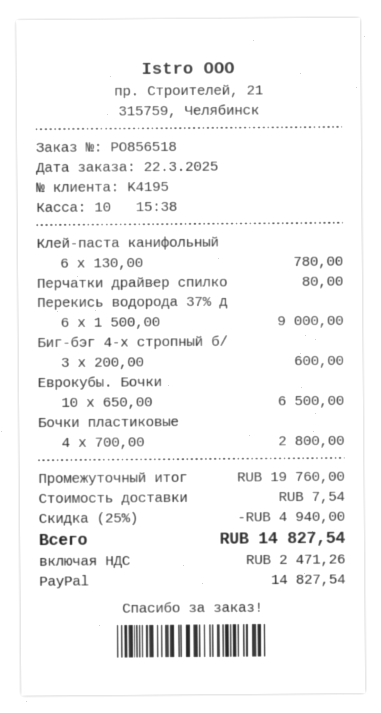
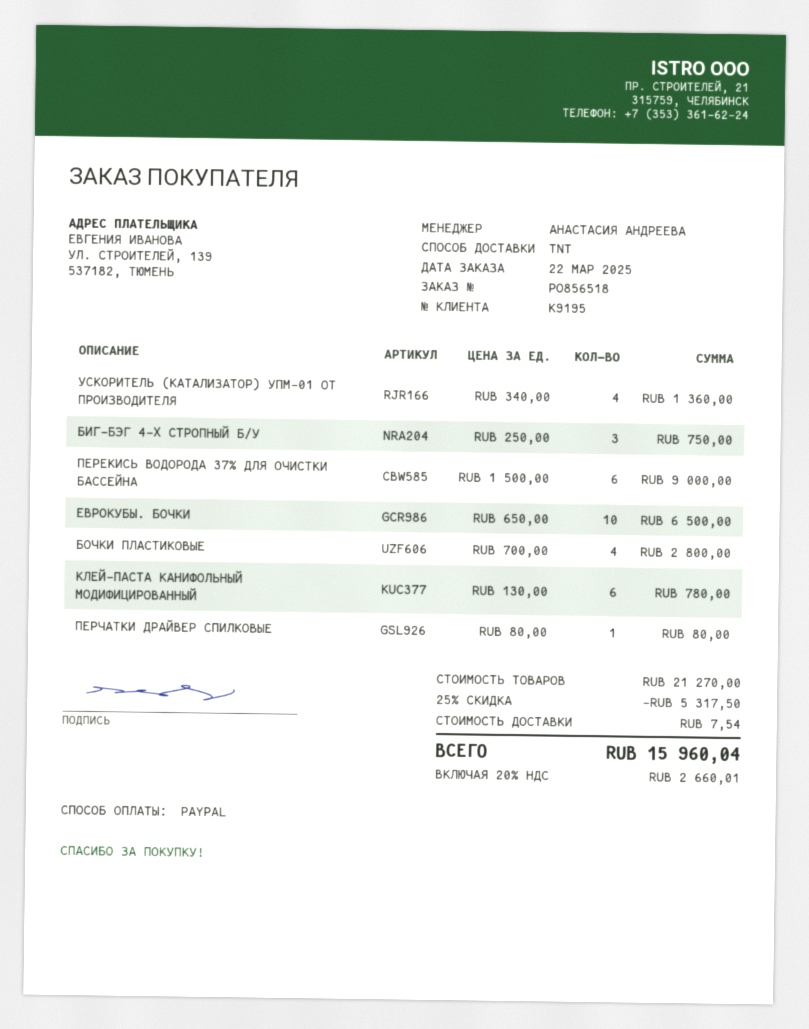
customer number: K4195 -> K9195
Биг-бэг 4-х стропный б/: 3 x 200.00 = 600.00 -> 3 x 250.00 = 750.00
УСКОРИТЕЛЬ (КАТАЛИЗАТОР) УПМ-01 ОТ ПРОИЗВОДИТЕЛЯ: none -> 4 x 340.00 = 1360.00
subtotal: 19760.00 -> 21270.00
discount: 25% = 4940.00 -> 25% = 5317.50
tax: 2471.26 -> 2660.01
total: 14827.54 -> 15960.04

